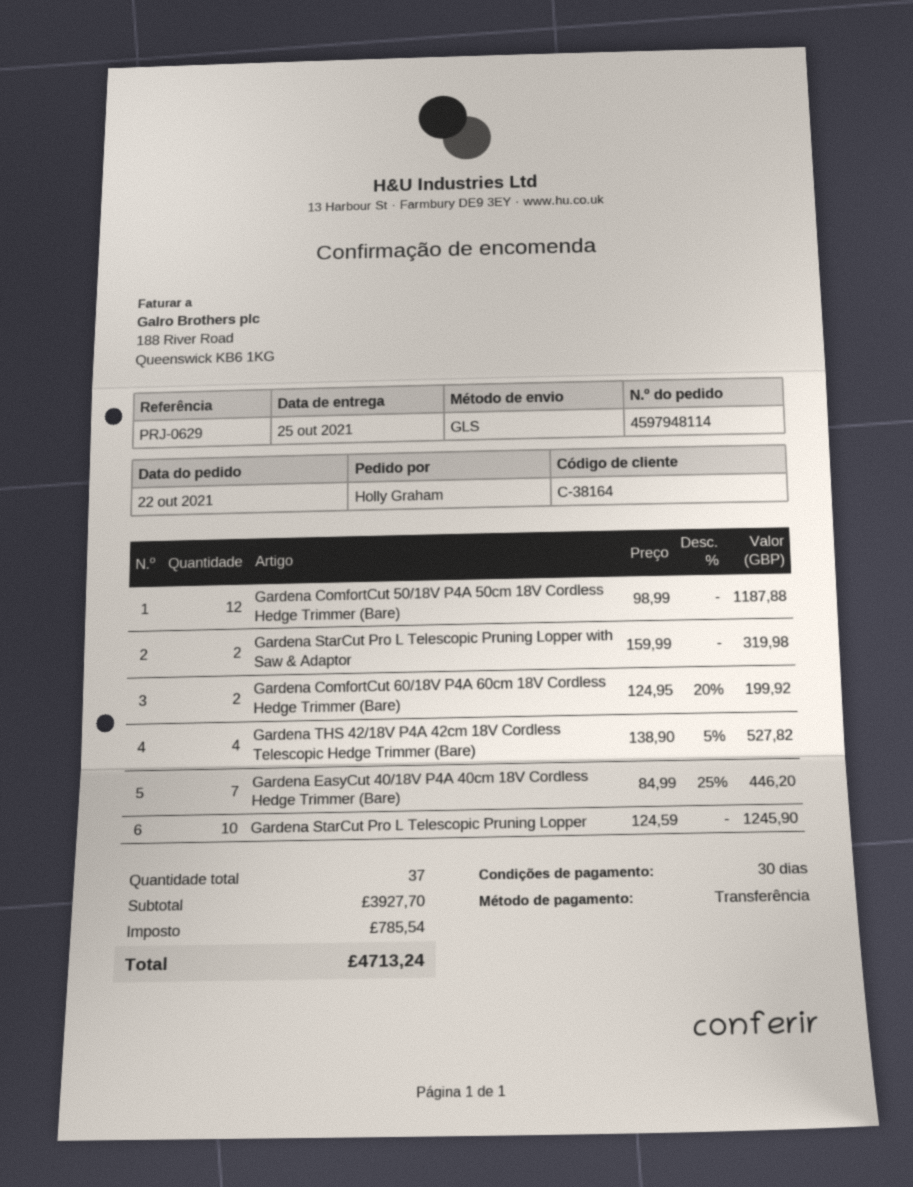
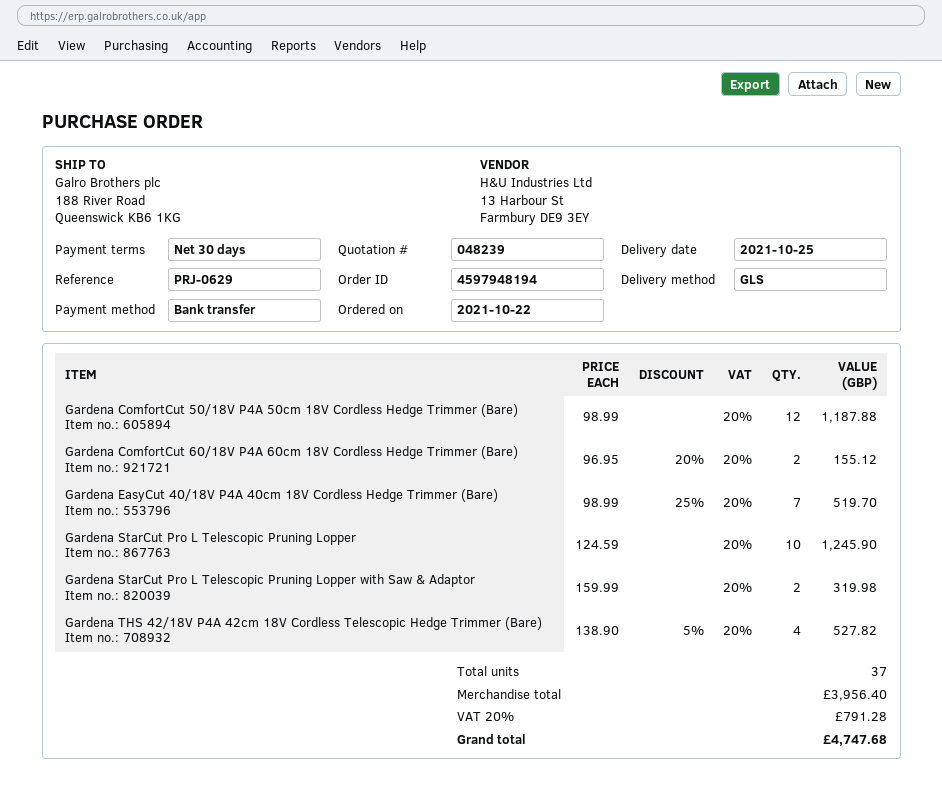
order number: 4597948114 -> 4597948194
Gardena ComfortCut 60/18V P4A 60cm 18V Cordless Hedge Trimmer (Bare): 2 x 124.95 - 20% = 199.92 -> 2 x 96.95 - 20% = 155.12
Gardena EasyCut 40/18V P4A 40cm 18V Cordless Hedge Trimmer (Bare): 7 x 84.99 - 25% = 446.20 -> 7 x 98.99 - 25% = 519.70
subtotal: 3927.70 -> 3956.40
tax: 785.54 -> 791.28
total: 4713.24 -> 4747.68

